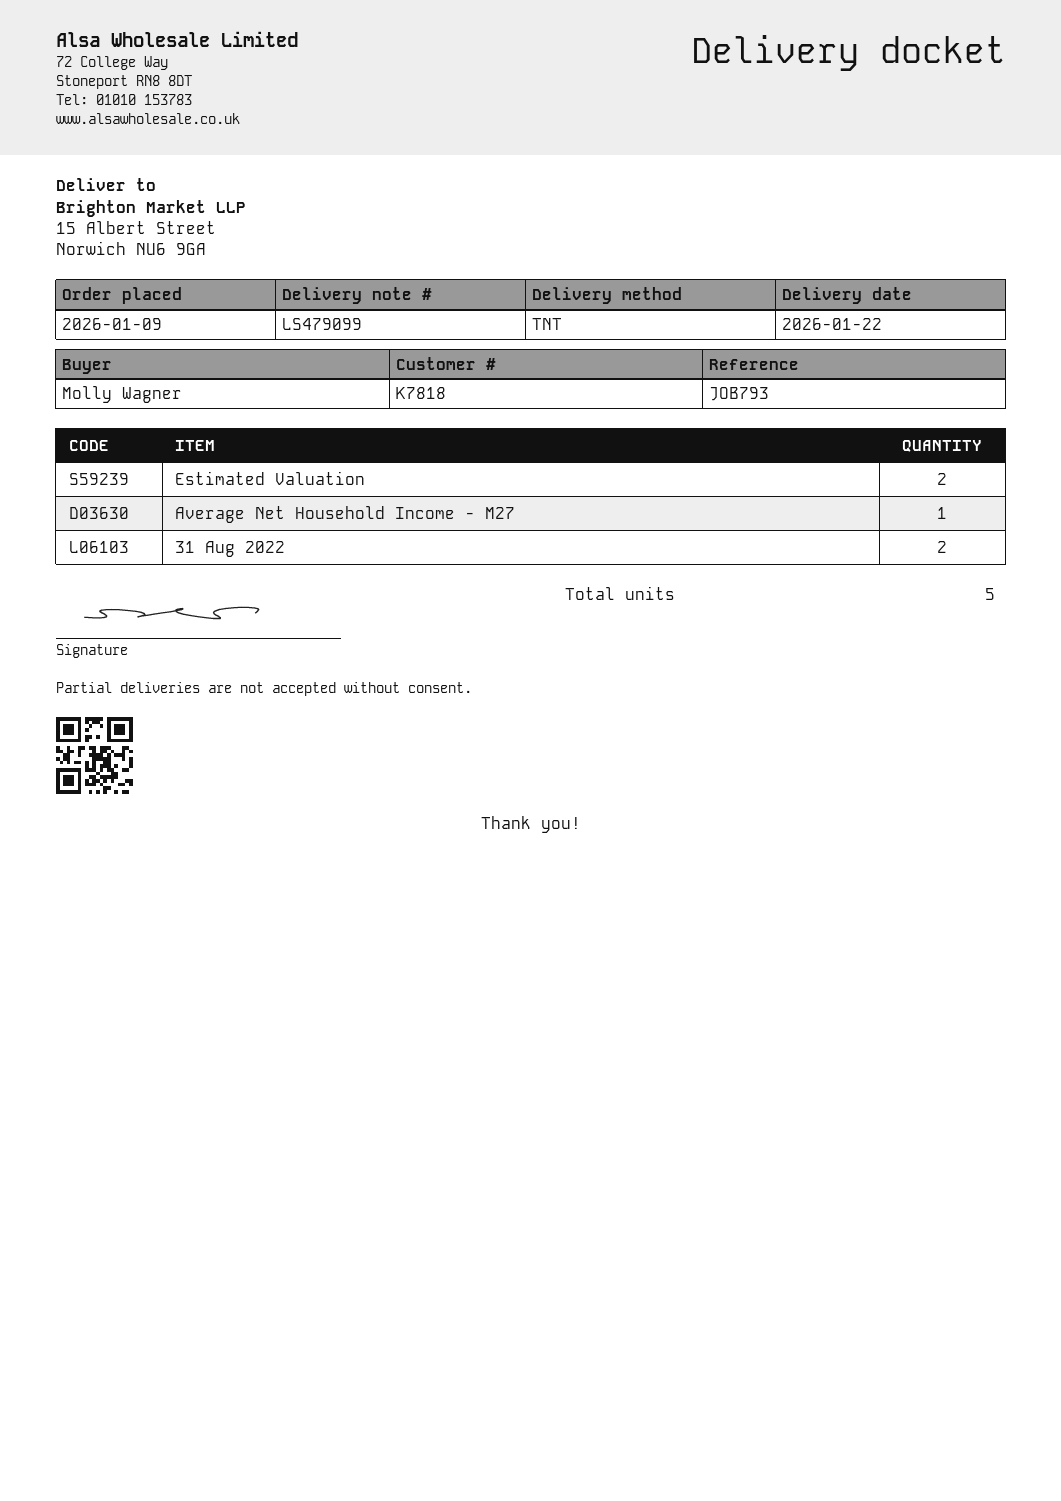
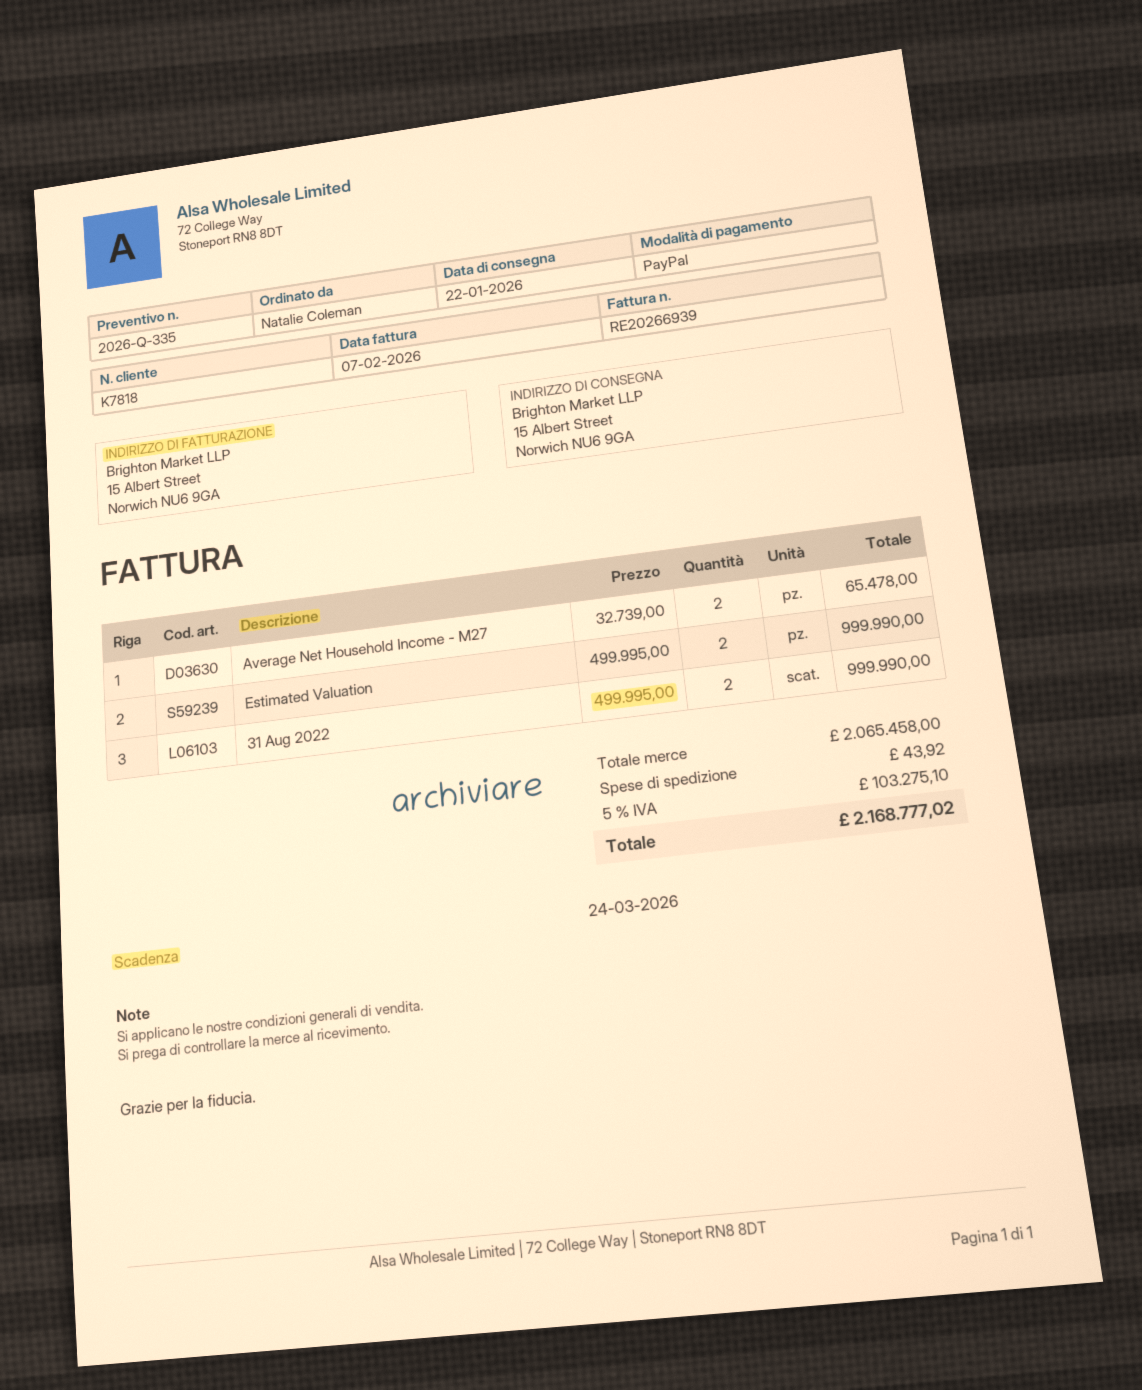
ordered by: Molly Wagner -> Natalie Coleman
Average Net Household Income - M27: 1 -> 2

